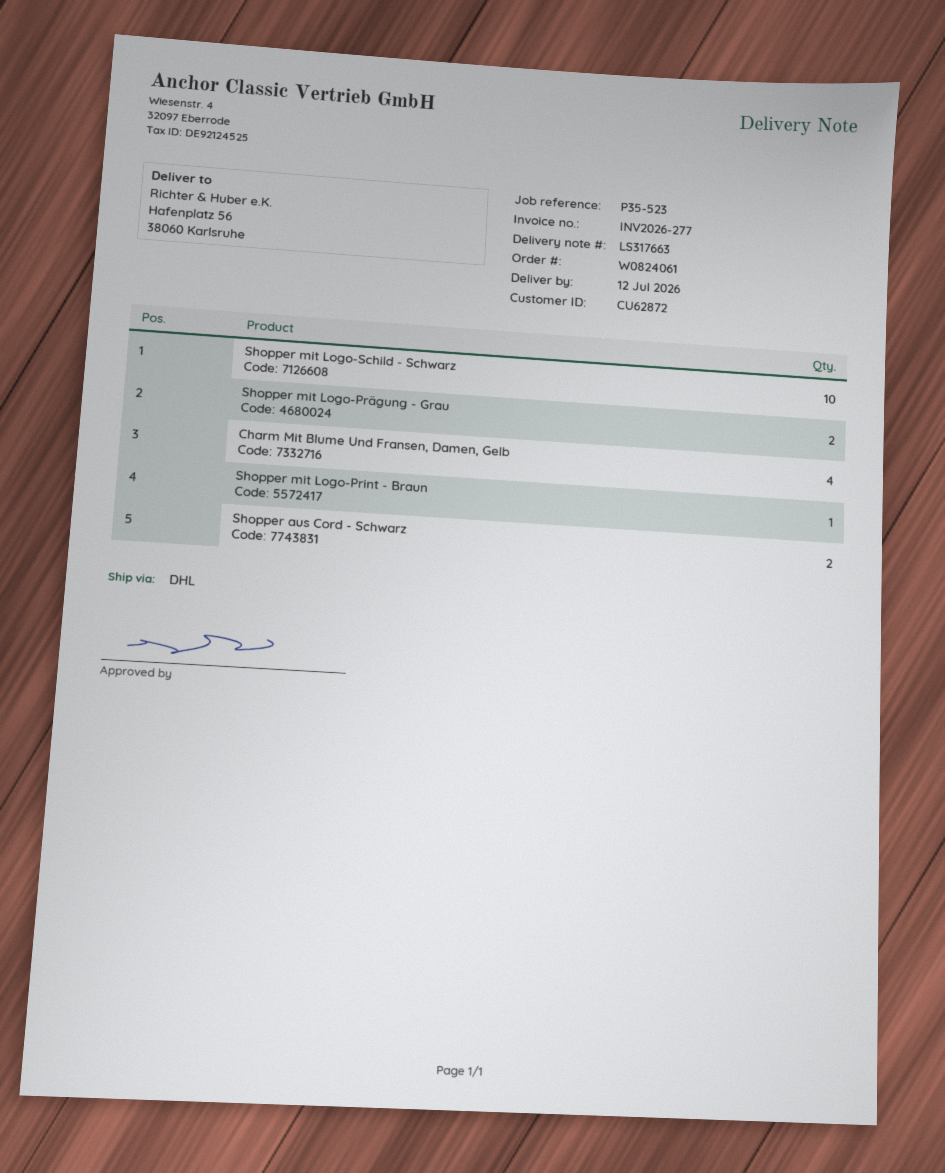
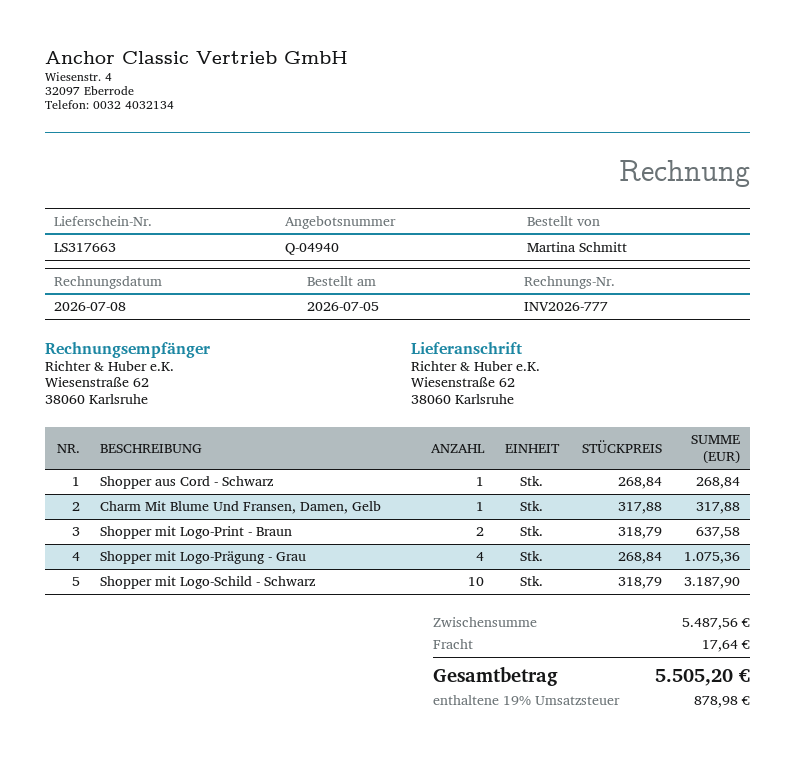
invoice number: INV2026-277 -> INV2026-777
ship to: Hafenplatz 56, 38060 Karlsruhe -> Wiesenstraße 62, 38060 Karlsruhe
Shopper mit Logo-Prägung - Grau: 2 -> 4
Charm Mit Blume Und Fransen, Damen, Gelb: 4 -> 1
Shopper mit Logo-Print - Braun: 1 -> 2
Shopper aus Cord - Schwarz: 2 -> 1

